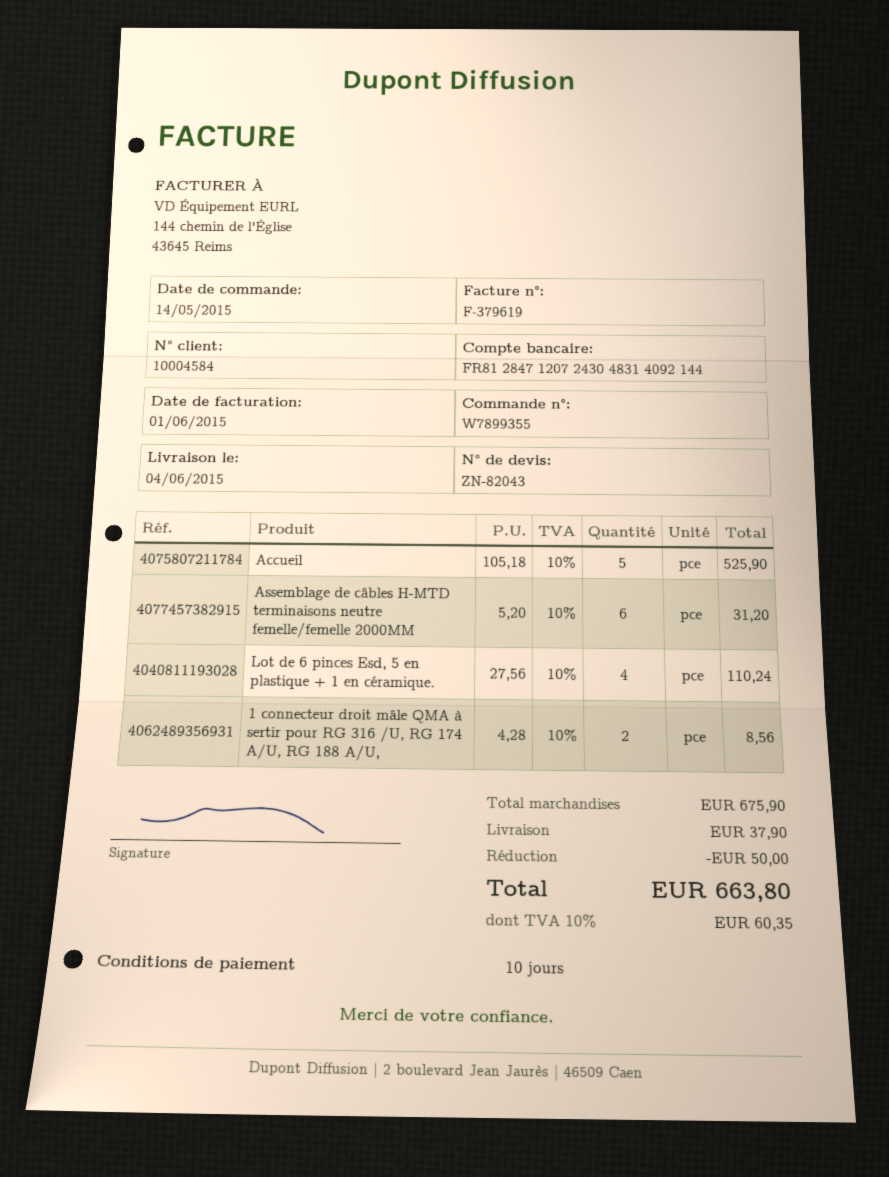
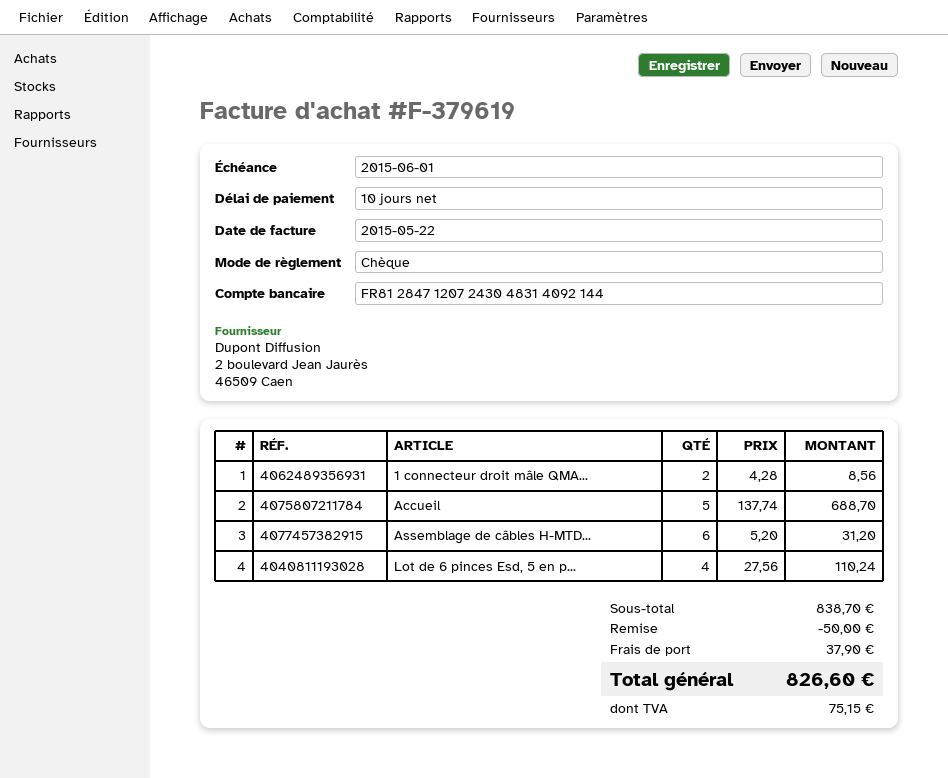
invoice date: 2015-06-01 -> 2015-05-22
Accueil: 5 x 105.18 = 525.90 -> 5 x 137.74 = 688.70
subtotal: 675.90 -> 838.70
tax: 60.35 -> 75.15
total: 663.80 -> 826.60

